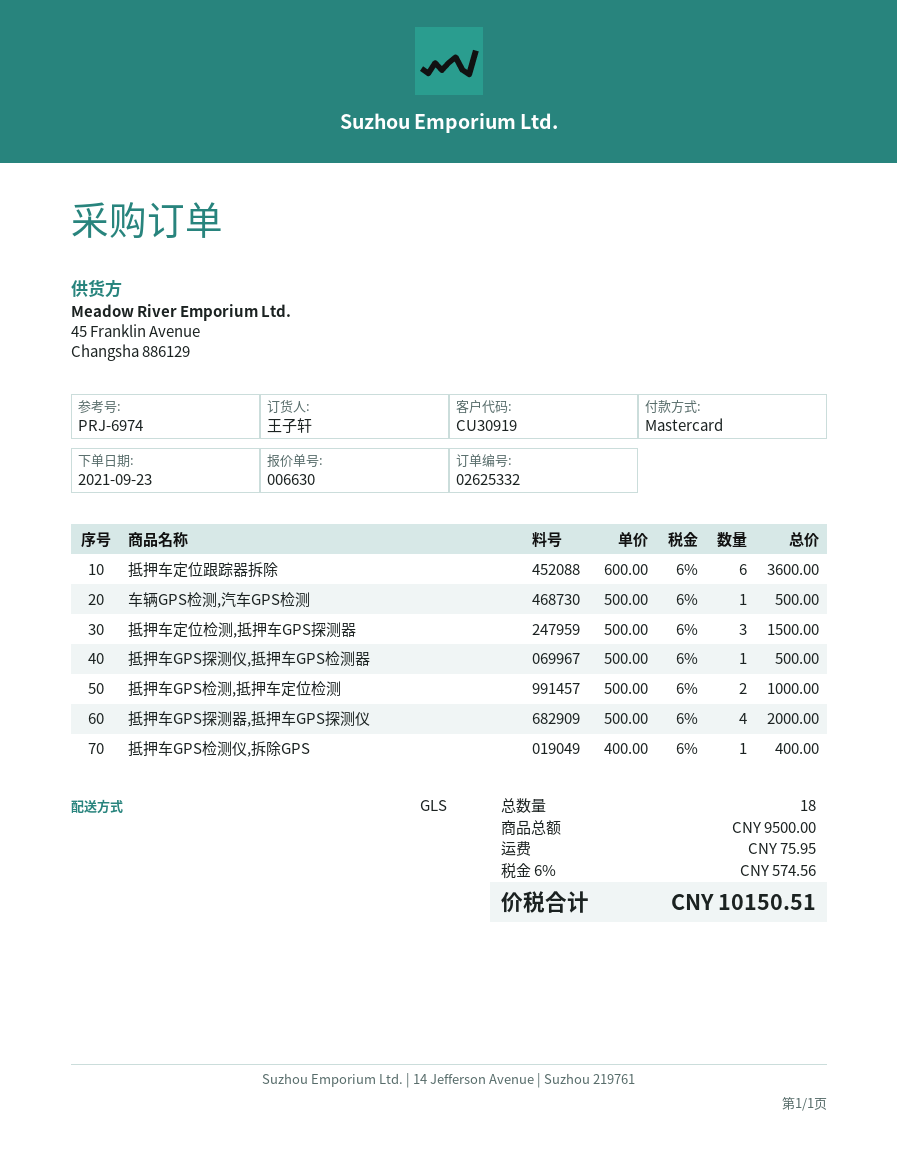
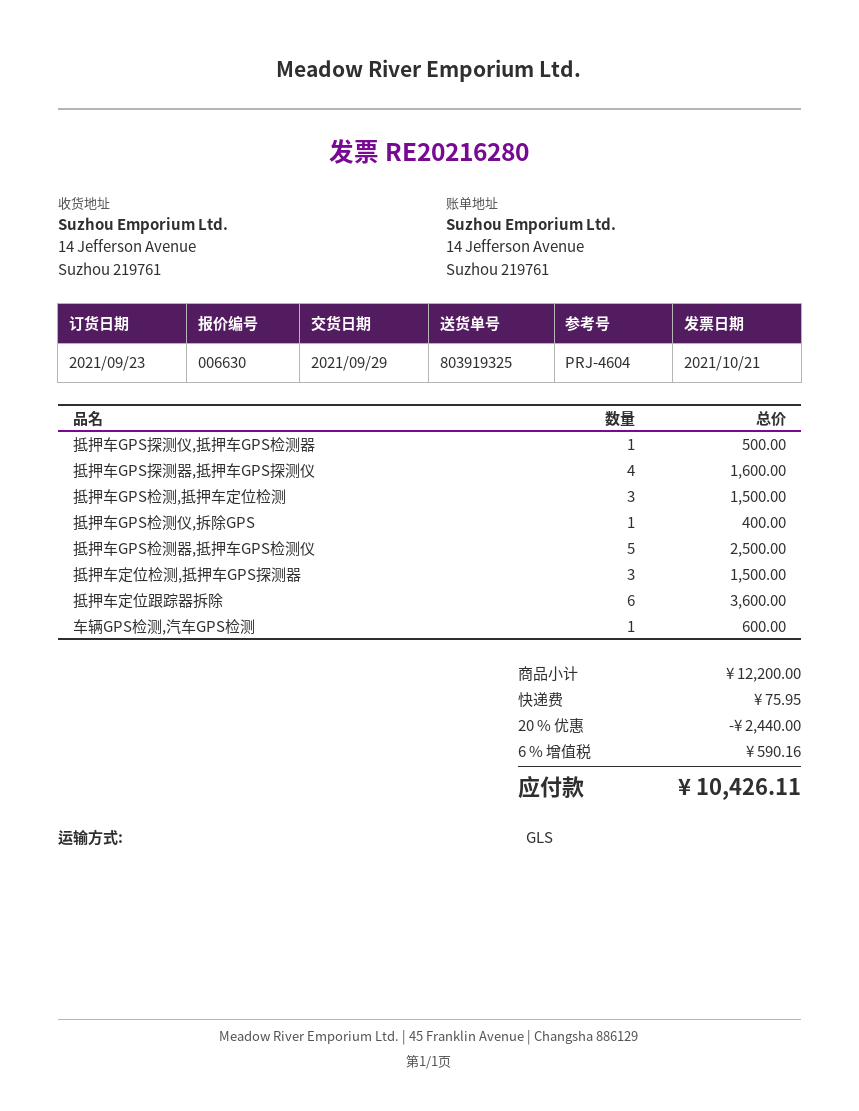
reference: PRJ-6974 -> PRJ-4604
车辆GPS检测,汽车GPS检测: 1 for 500.00 -> 1 for 600.00
抵押车GPS检测,抵押车定位检测: 2 for 1000.00 -> 3 for 1500.00
抵押车GPS探测器,抵押车GPS探测仪: 4 for 2000.00 -> 4 for 1600.00
抵押车GPS检测器,抵押车GPS检测仪: none -> 5 for 2500.00
subtotal: 9500.00 -> 12200.00
discount: none -> 20% = 2440.00
tax: 6% = 574.56 -> 6% = 590.16
total: 10150.51 -> 10426.11

